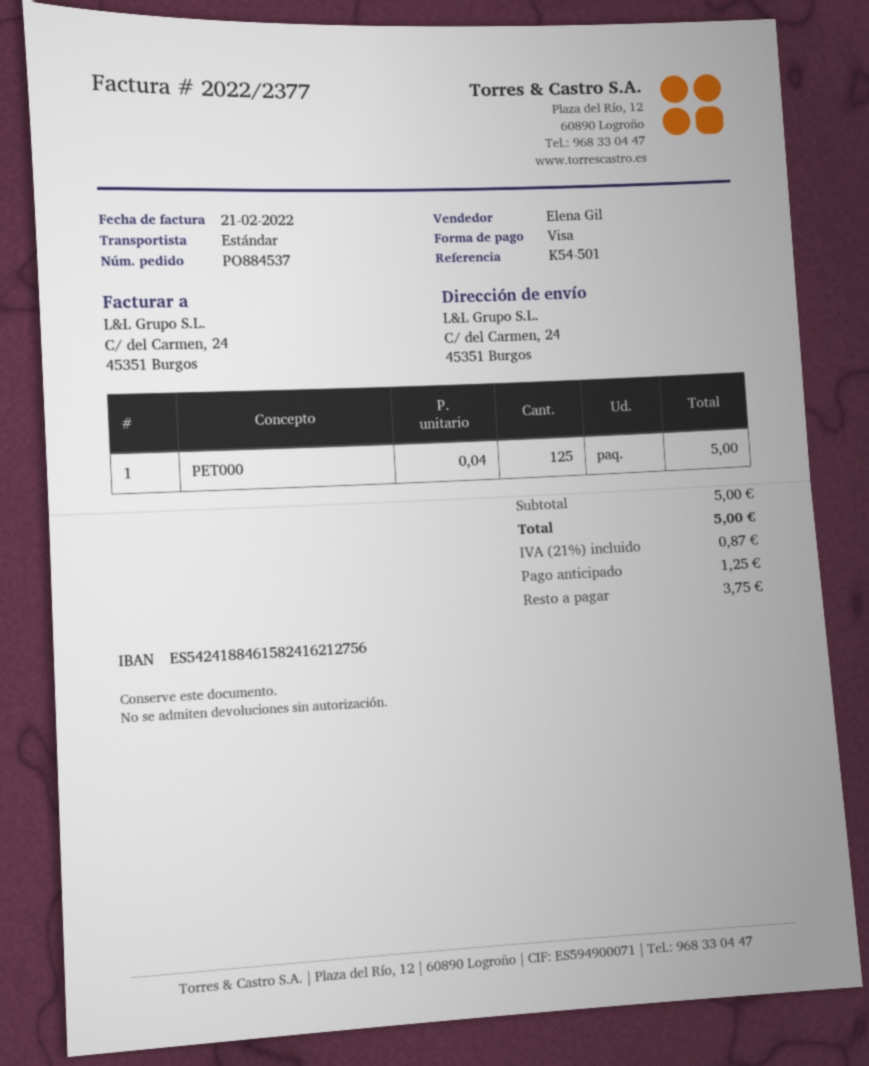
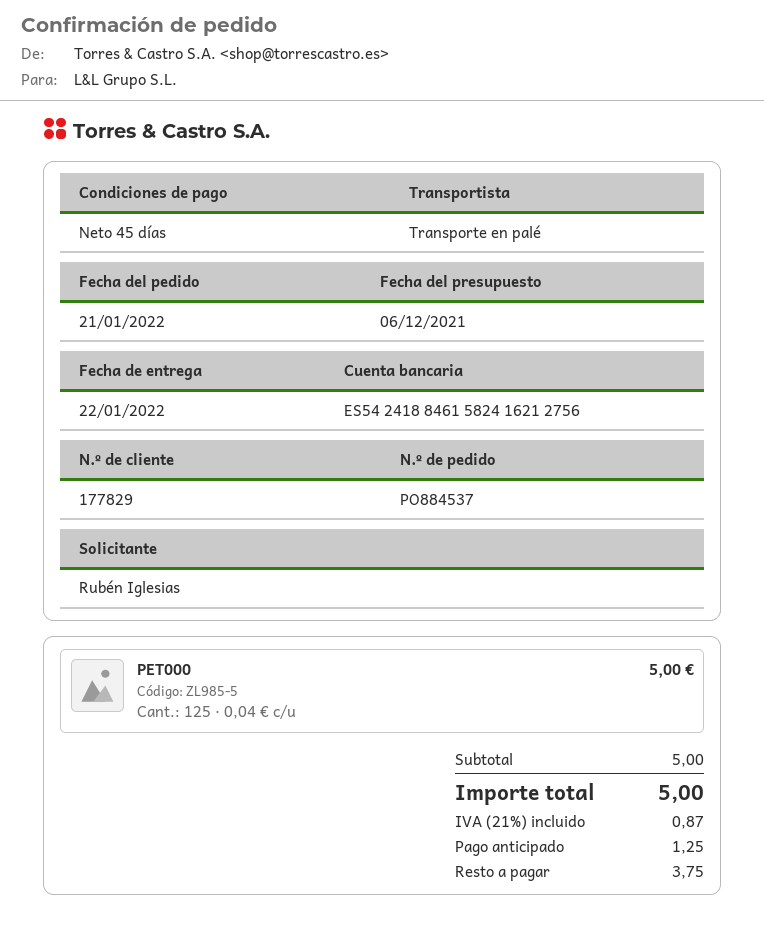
shipping method: standard -> pallet freight

